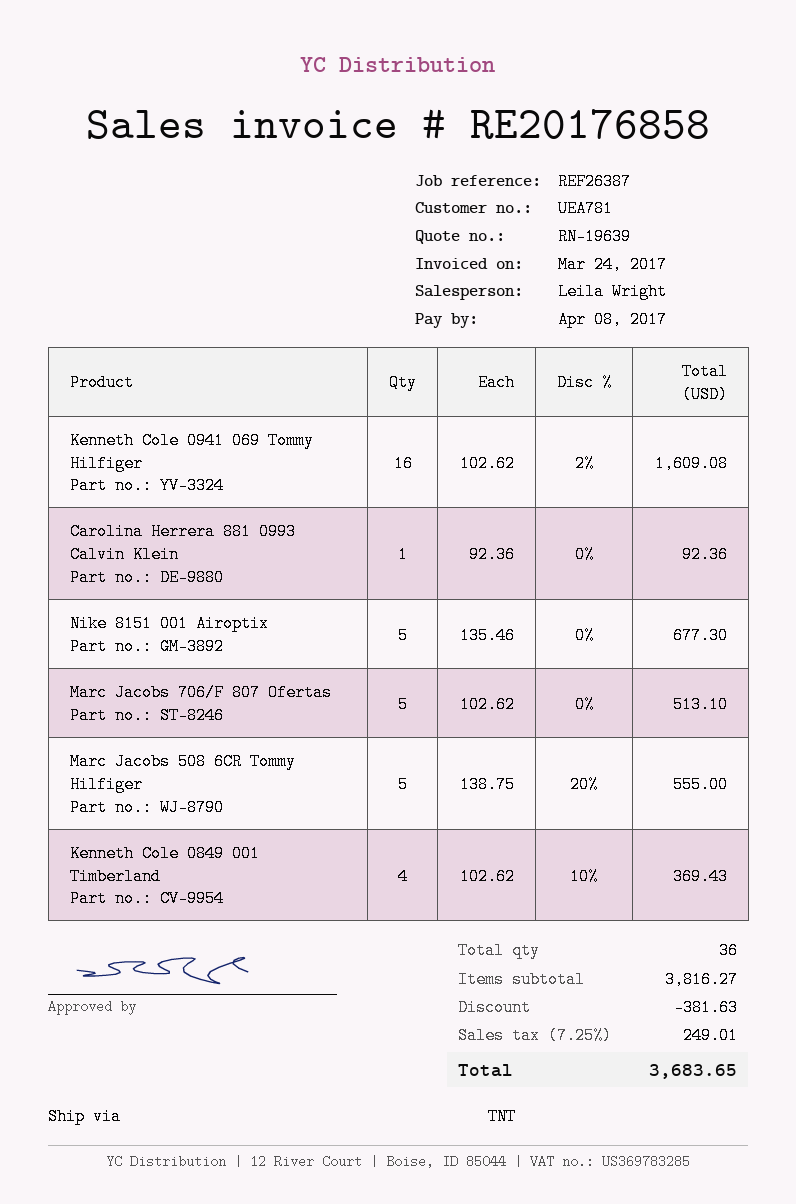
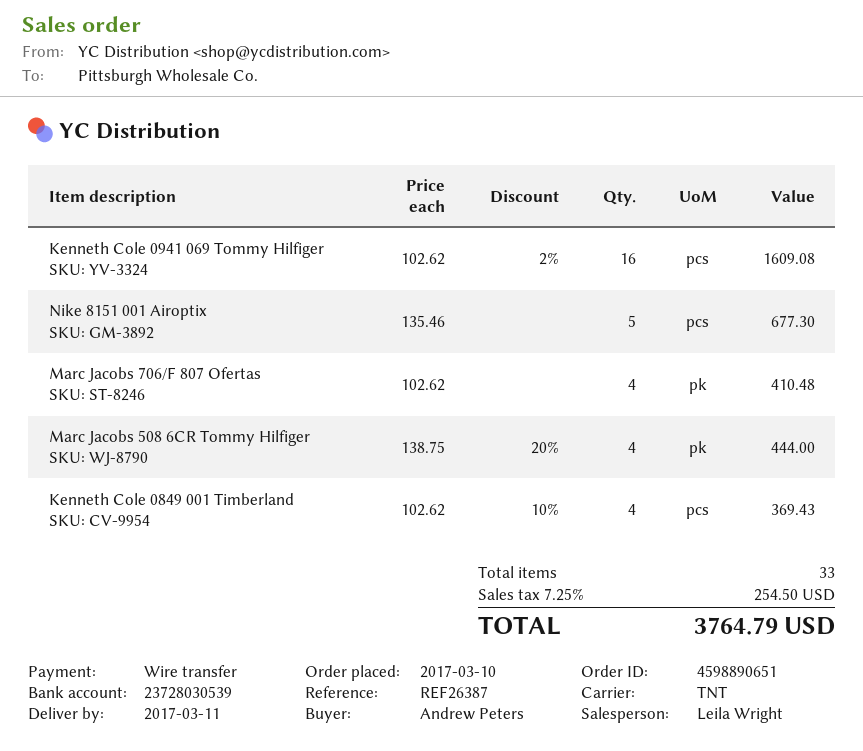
Carolina Herrera 881 0993 Calvin Klein: 1 x 92.36 = 92.36 -> none
Marc Jacobs 706/F 807 Ofertas: 5 x 102.62 = 513.10 -> 4 x 102.62 = 410.48
Marc Jacobs 508 6CR Tommy Hilfiger: 5 x 138.75 - 20% = 555.00 -> 4 x 138.75 - 20% = 444.00
total quantity: 36 -> 33
discount: 381.63 -> none
tax: 7.25% = 249.01 -> 7.25% = 254.50
total: 3683.65 -> 3764.79

